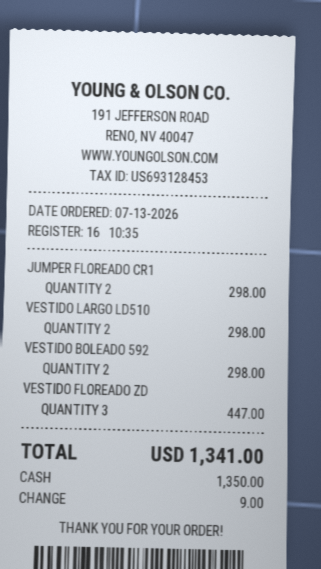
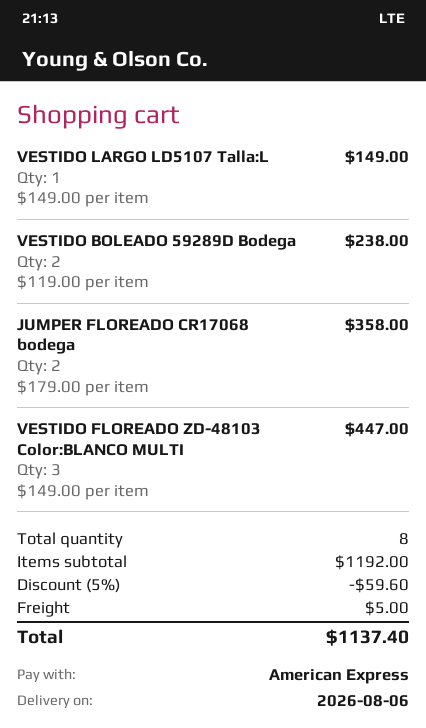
payment method: cash -> American Express
JUMPER FLOREADO CR1: 2 for 298.00 -> 2 for 358.00
VESTIDO LARGO LD510: 2 for 298.00 -> 1 for 149.00
VESTIDO BOLEADO 592: 2 for 298.00 -> 2 for 238.00
discount: none -> 5% = 59.60
shipping: none -> 5.00
total: 1341.00 -> 1137.40

